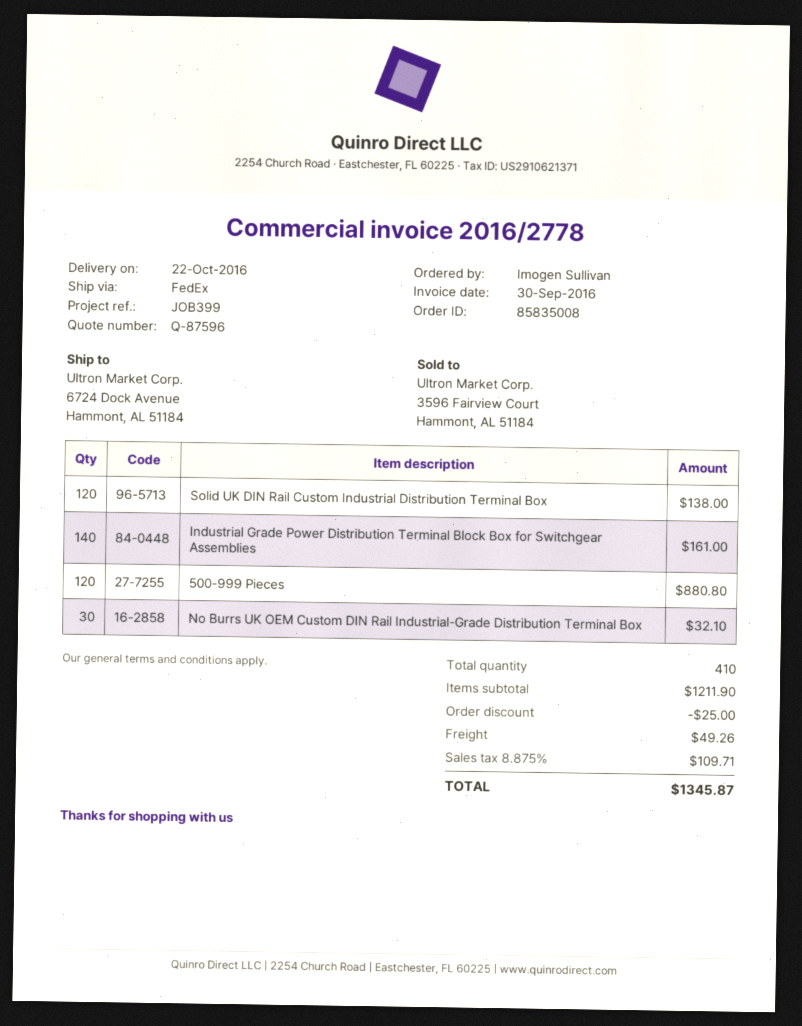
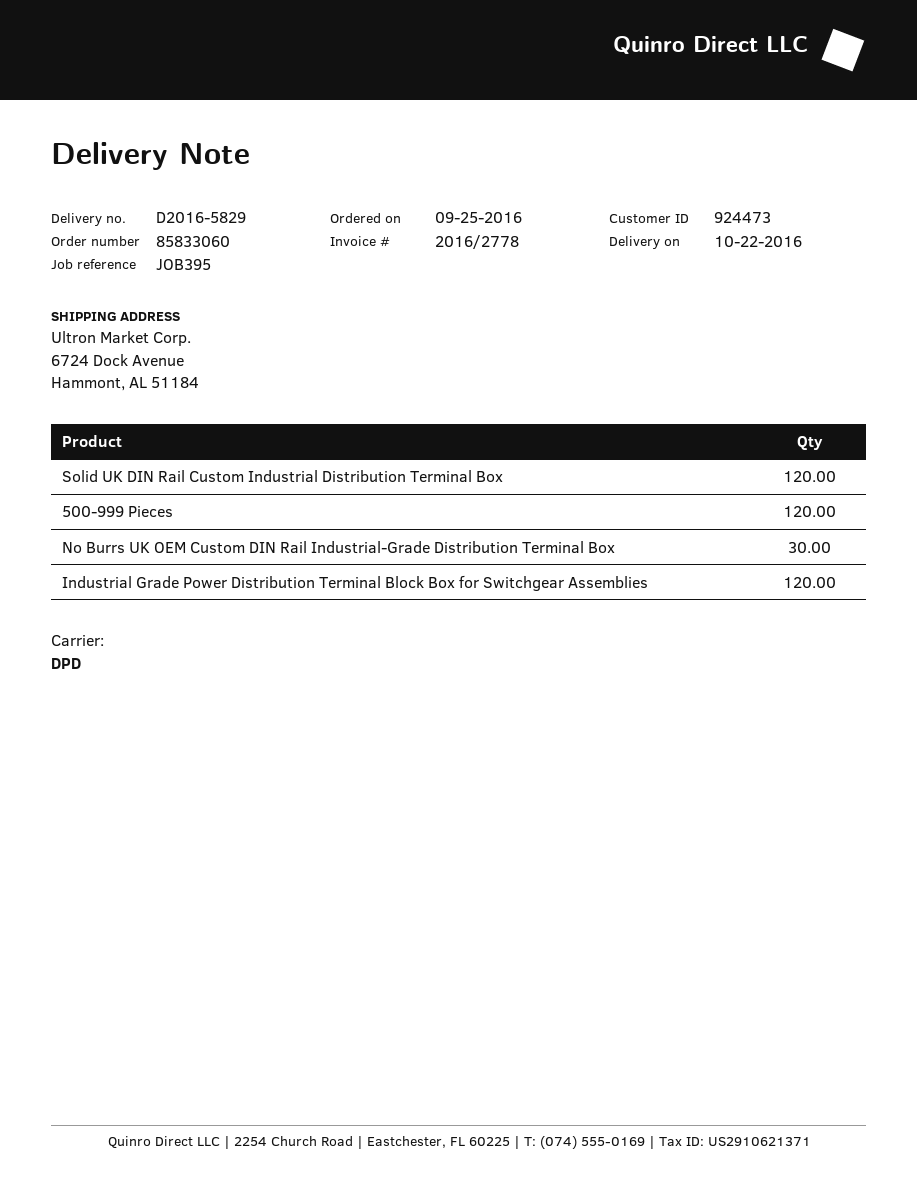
order number: 85835008 -> 85833060
reference: JOB399 -> JOB395
shipping method: FedEx -> DPD
Industrial Grade Power Distribution Terminal Block Box for Switchgear Assemblies: 140 -> 120

